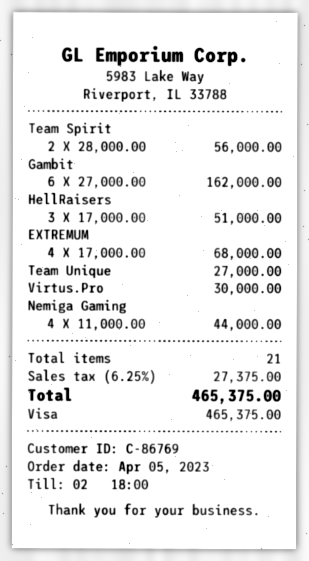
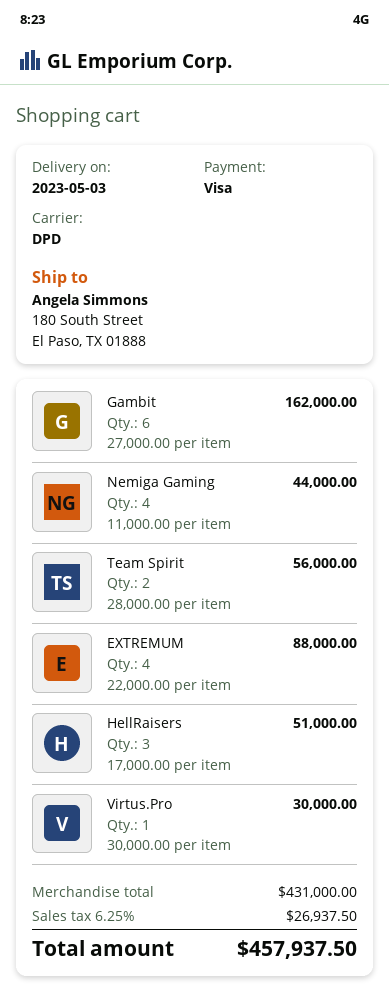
EXTREMUM: 4 x 17000.00 = 68000.00 -> 4 x 22000.00 = 88000.00
Team Unique: 1 x 27000.00 = 27000.00 -> none
tax: 6.25% = 27375.00 -> 6.25% = 26937.50
total: 465375.00 -> 457937.50

